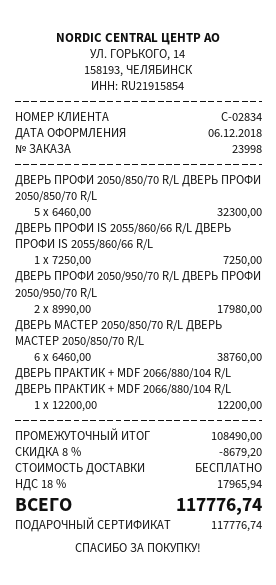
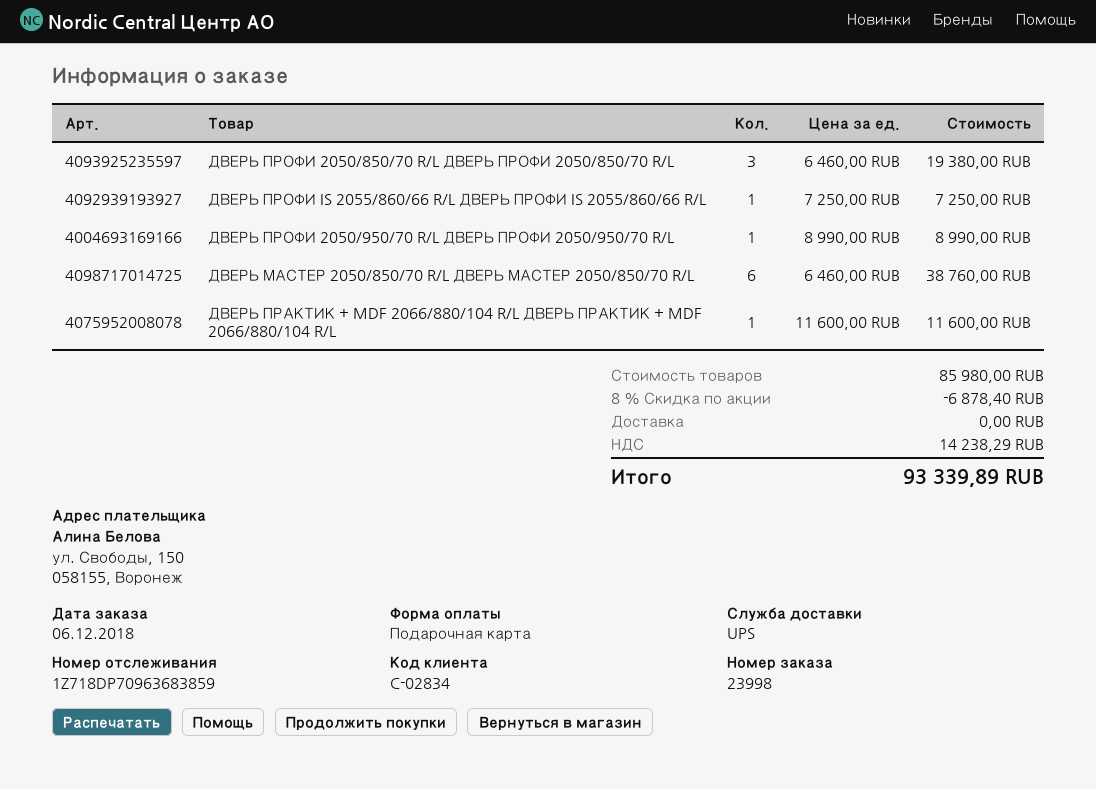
ДВЕРЬ ПРОФИ 2050/850/70 R/L ДВЕРЬ ПРОФИ 2050/850/70 R/L: 5 x 6460.00 = 32300.00 -> 3 x 6460.00 = 19380.00
ДВЕРЬ ПРОФИ 2050/950/70 R/L ДВЕРЬ ПРОФИ 2050/950/70 R/L: 2 x 8990.00 = 17980.00 -> 1 x 8990.00 = 8990.00
ДВЕРЬ ПРАКТИК + MDF 2066/880/104 R/L ДВЕРЬ ПРАКТИК + MDF 2066/880/104 R/L: 1 x 12200.00 = 12200.00 -> 1 x 11600.00 = 11600.00
subtotal: 108490.00 -> 85980.00
discount: 8% = 8679.20 -> 8% = 6878.40
tax: 17965.94 -> 14238.29
total: 117776.74 -> 93339.89

